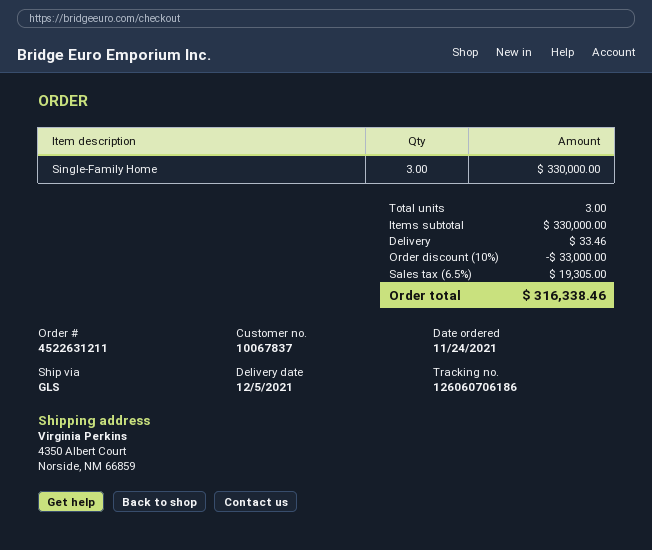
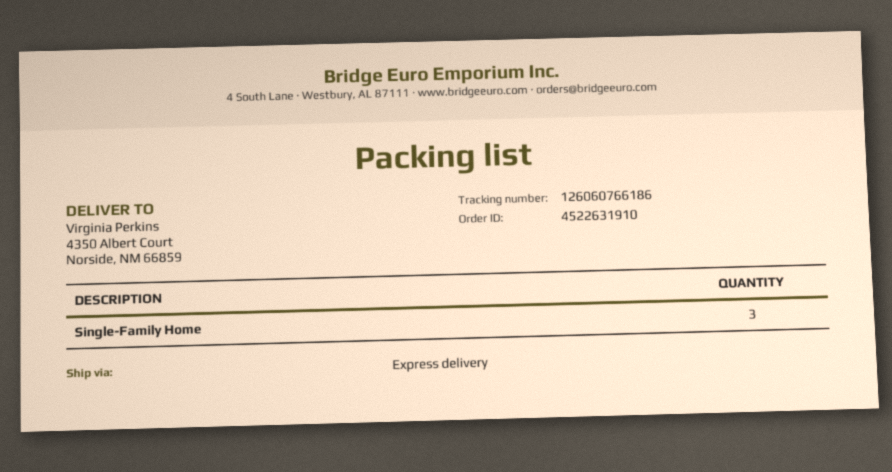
order number: 4522631211 -> 4522631910
shipping method: GLS -> express
tracking number: 126060706186 -> 126060766186

